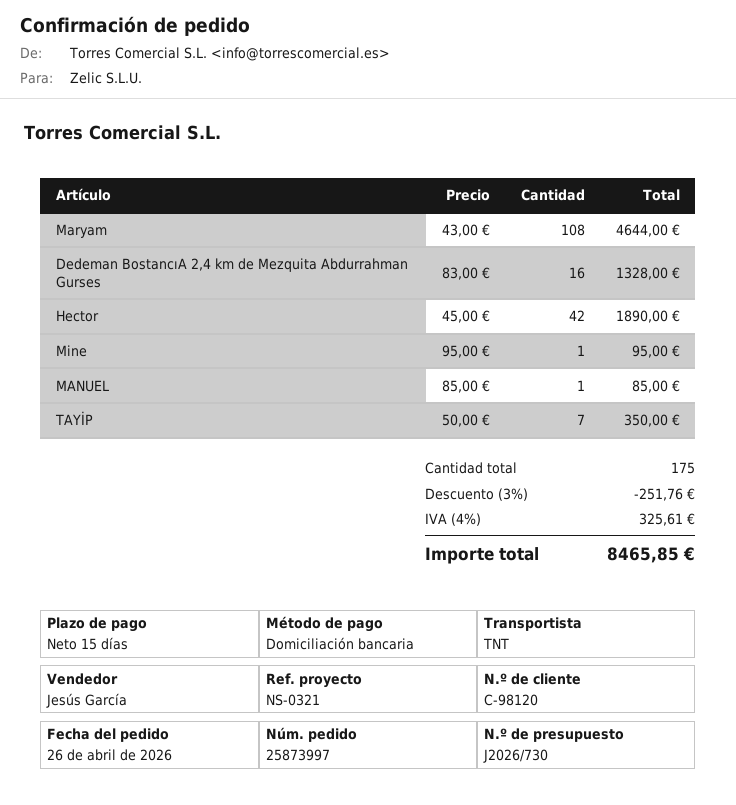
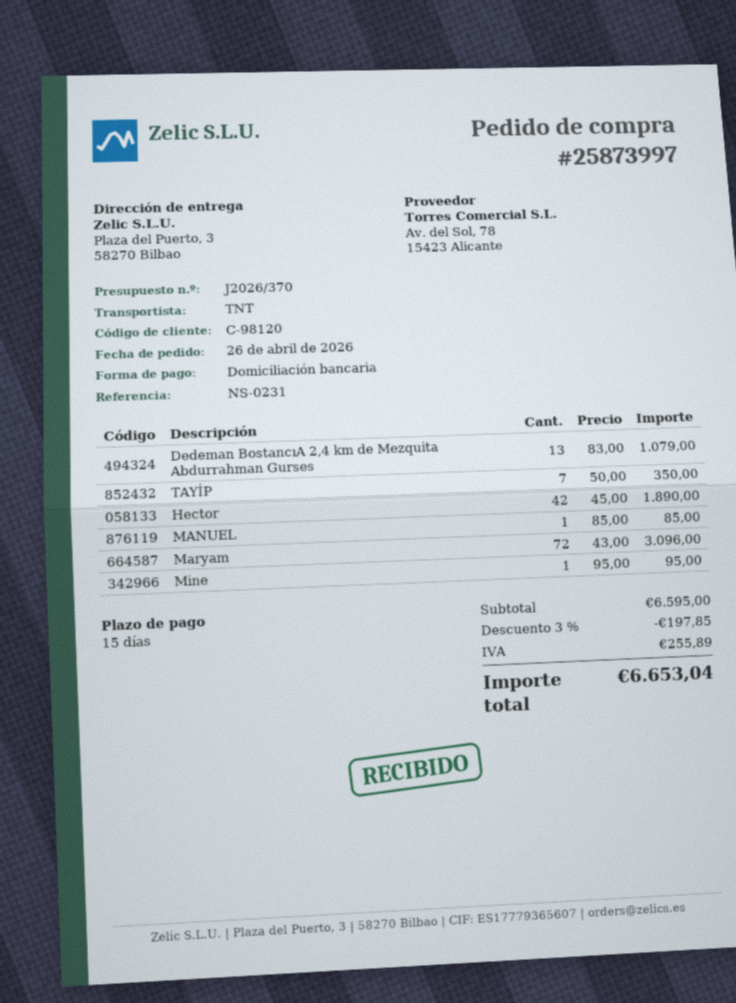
quote number: J2026/730 -> J2026/370
reference: NS-0321 -> NS-0231
Maryam: 108 x 43.00 = 4644.00 -> 72 x 43.00 = 3096.00
Dedeman BostancıA 2,4 km de Mezquita Abdurrahman Gurses: 16 x 83.00 = 1328.00 -> 13 x 83.00 = 1079.00
discount: 3% = 251.76 -> 3% = 197.85
tax: 325.61 -> 255.89
total: 8465.85 -> 6653.04

